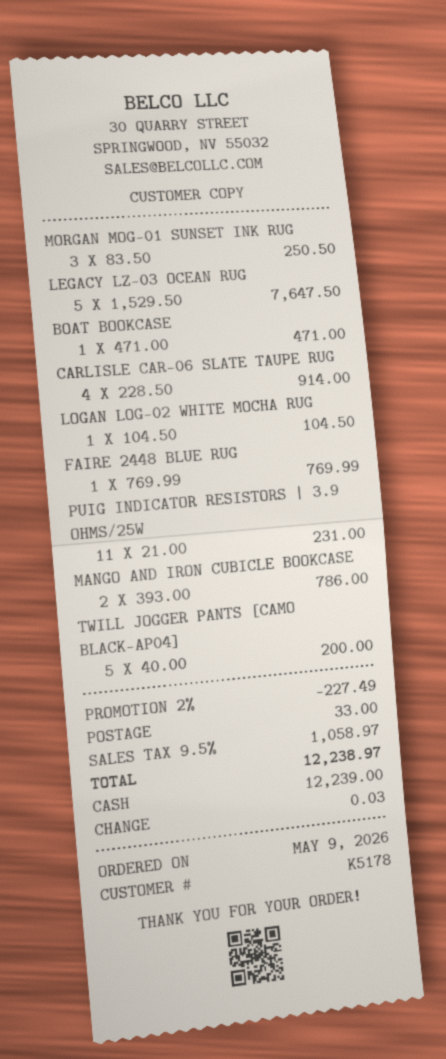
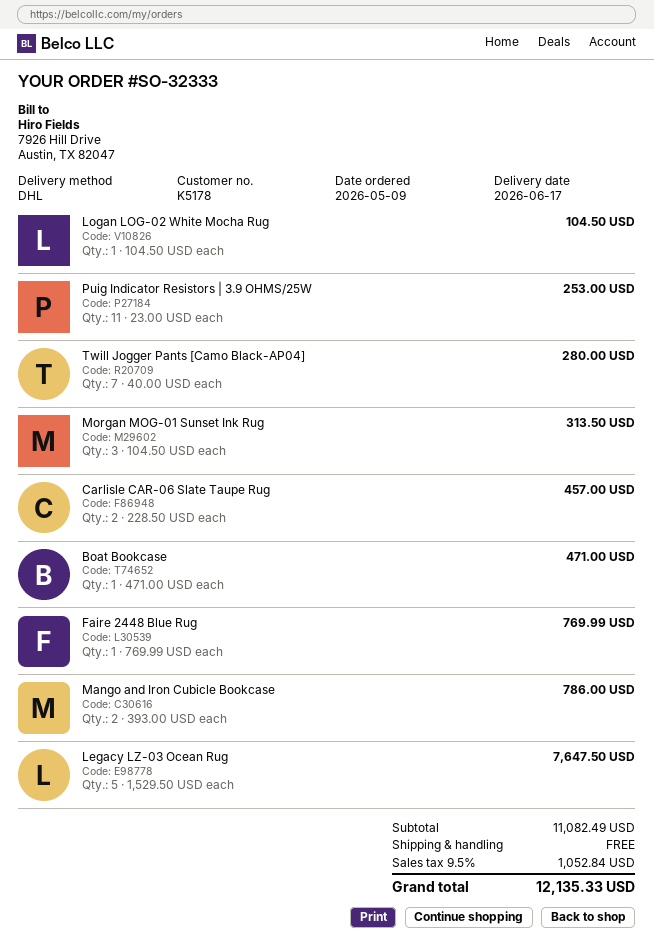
MORGAN MOG-01 SUNSET INK RUG: 3 x 83.50 = 250.50 -> 3 x 104.50 = 313.50
CARLISLE CAR-06 SLATE TAUPE RUG: 4 x 228.50 = 914.00 -> 2 x 228.50 = 457.00
PUIG INDICATOR RESISTORS | 3.9 OHMS/25W: 11 x 21.00 = 231.00 -> 11 x 23.00 = 253.00
TWILL JOGGER PANTS [CAMO BLACK-AP04]: 5 x 40.00 = 200.00 -> 7 x 40.00 = 280.00
discount: 2% = 227.49 -> none
shipping: 33.00 -> 0.00
tax: 9.5% = 1058.97 -> 9.5% = 1052.84
total: 12238.97 -> 12135.33

